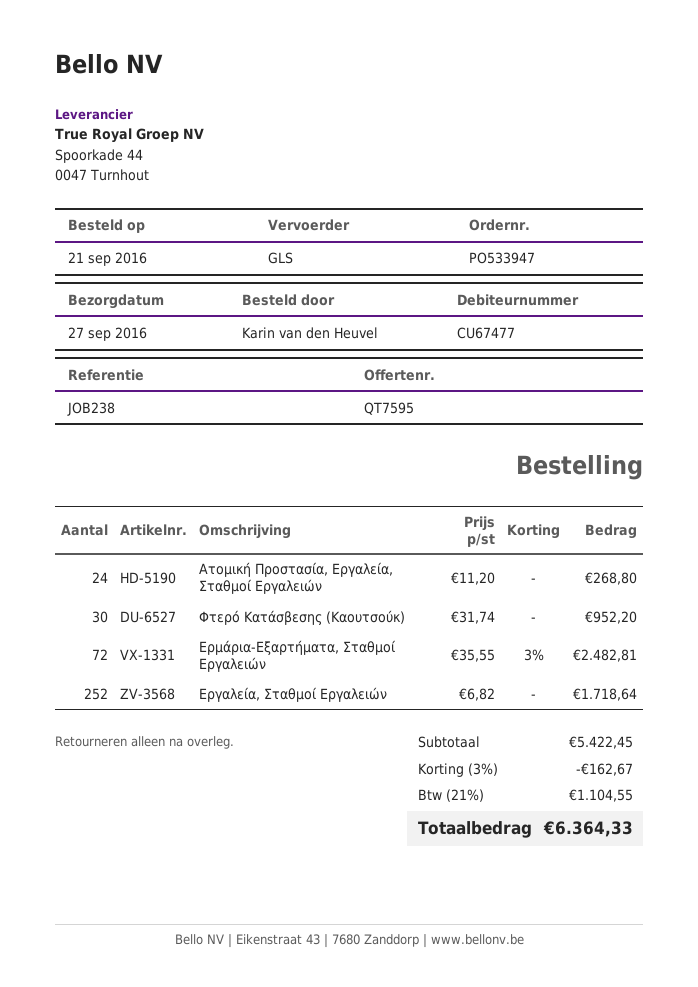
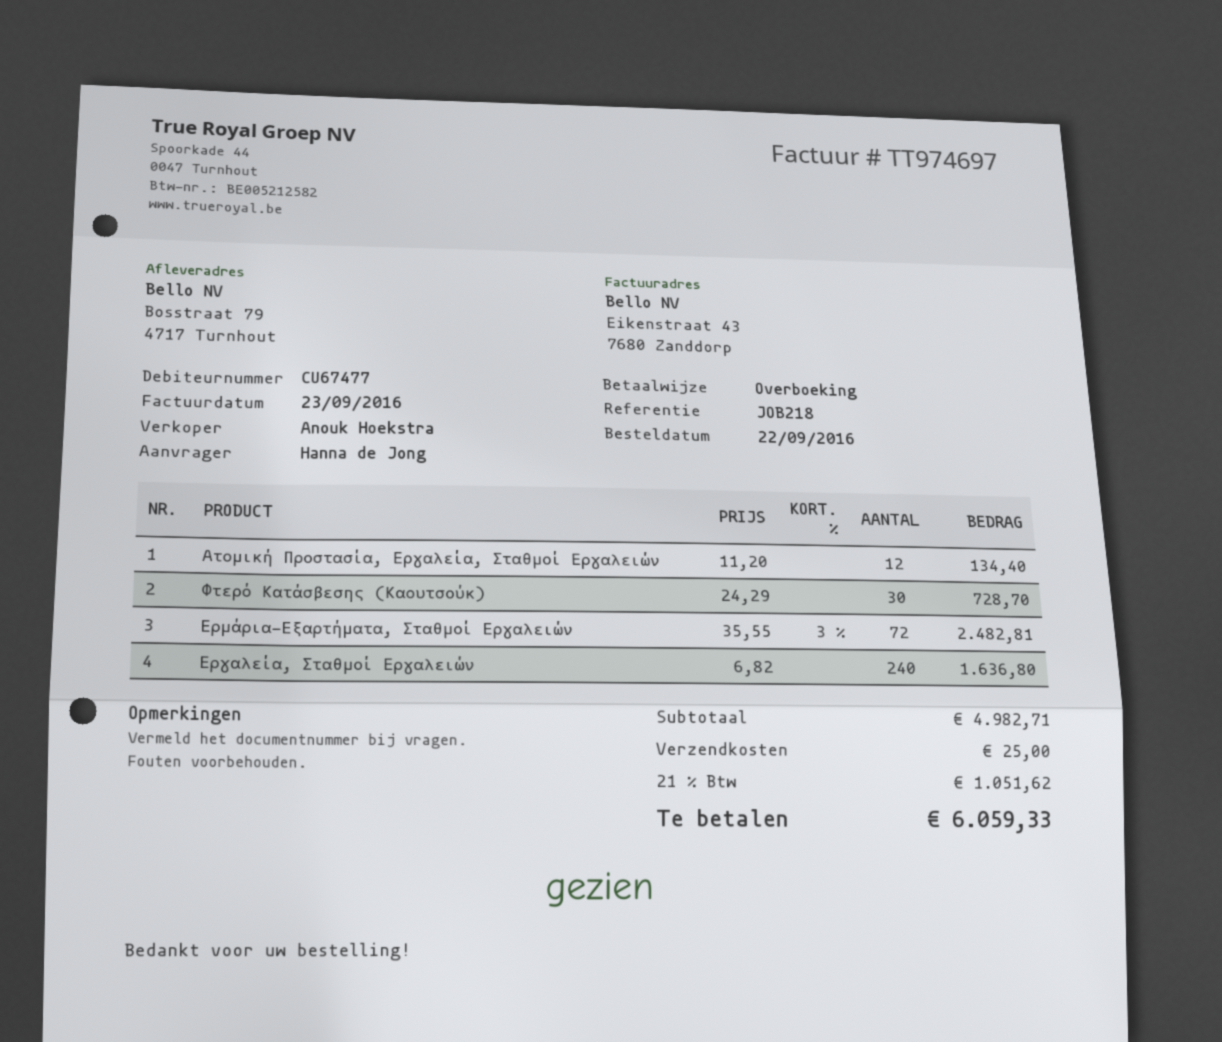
order date: 2016-09-21 -> 2016-09-22
reference: JOB238 -> JOB218
ordered by: Karin van den Heuvel -> Hanna de Jong
Ατομική Προστασία, Εργαλεία, Σταθμοί Εργαλειών: 24 x 11.20 = 268.80 -> 12 x 11.20 = 134.40
Φτερό Κατάσβεσης (Καουτσούκ): 30 x 31.74 = 952.20 -> 30 x 24.29 = 728.70
Εργαλεία, Σταθμοί Εργαλειών: 252 x 6.82 = 1718.64 -> 240 x 6.82 = 1636.80
subtotal: 5422.45 -> 4982.71
discount: 3% = 162.67 -> none
shipping: none -> 25.00
tax: 21% = 1104.55 -> 21% = 1051.62
total: 6364.33 -> 6059.33

